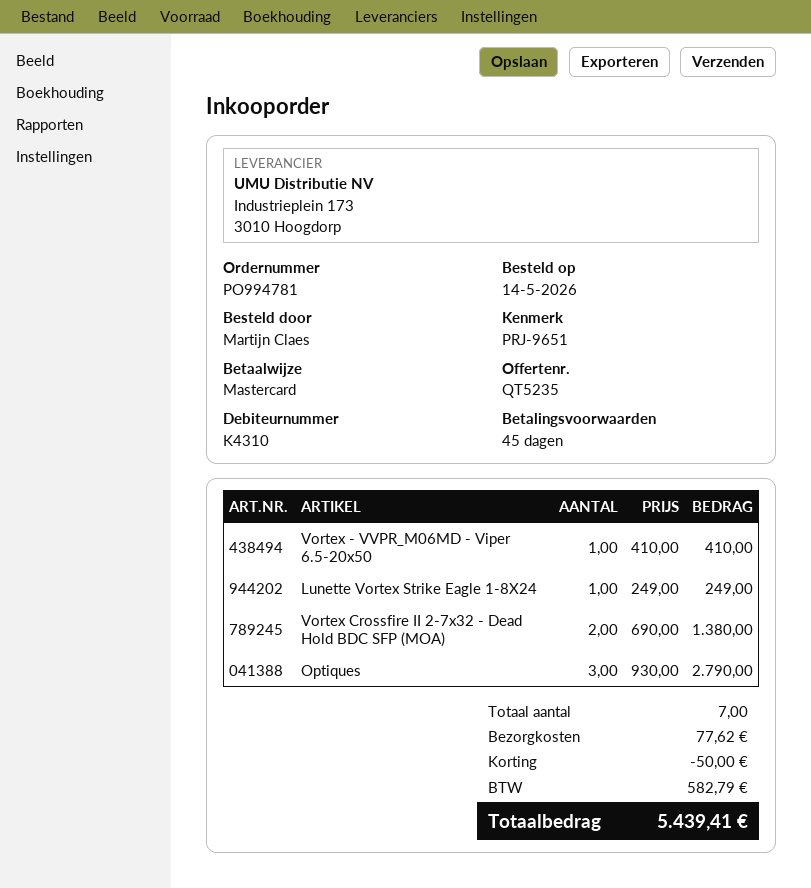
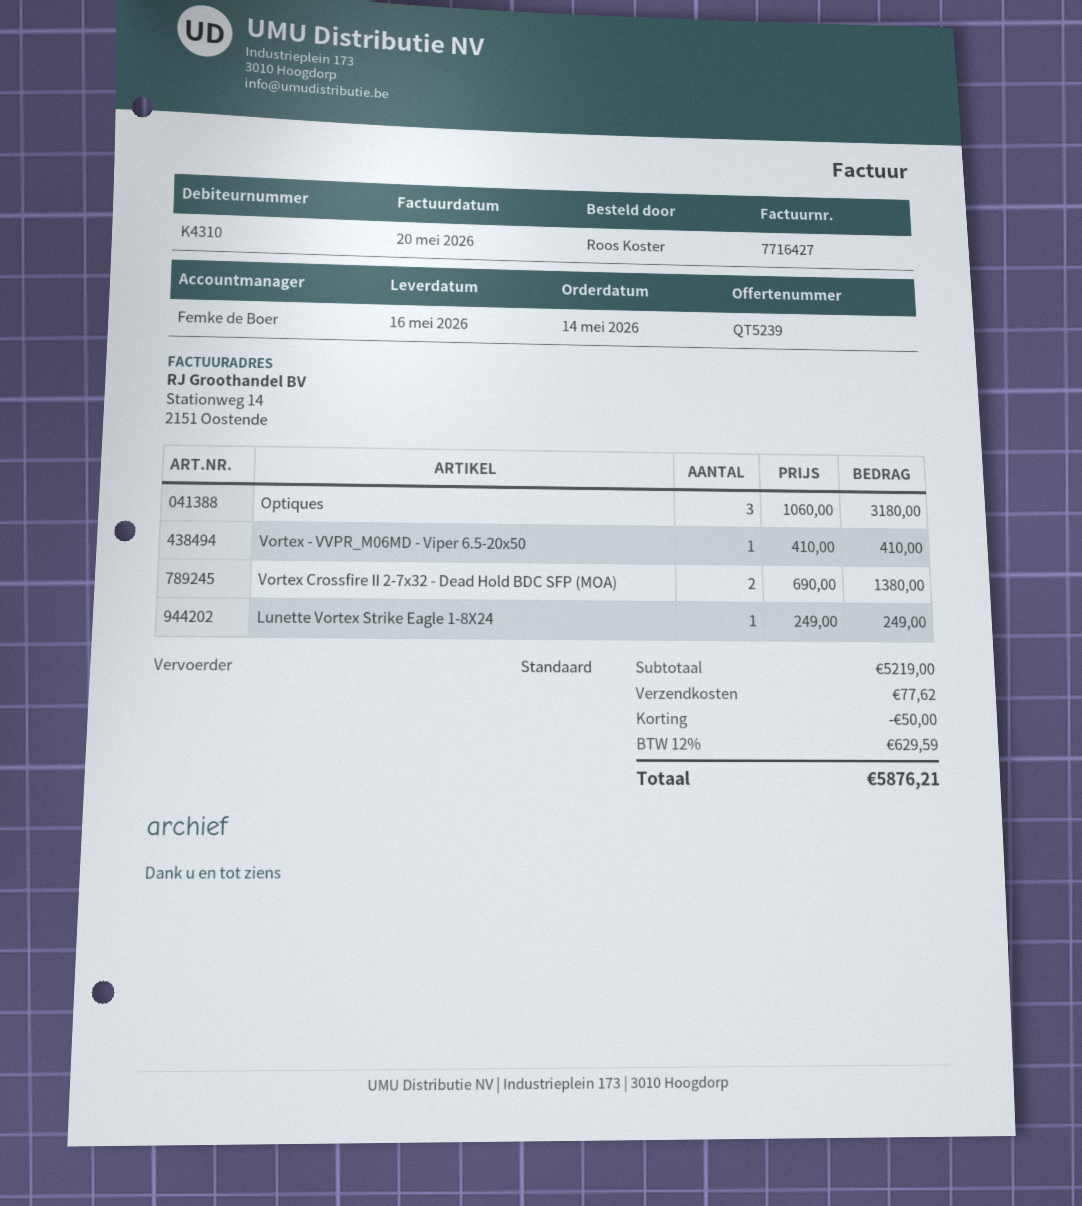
quote number: QT5235 -> QT5239
ordered by: Martijn Claes -> Roos Koster
Optiques: 3 x 930.00 = 2790.00 -> 3 x 1060.00 = 3180.00
tax: 582.79 -> 629.59
total: 5439.41 -> 5876.21

